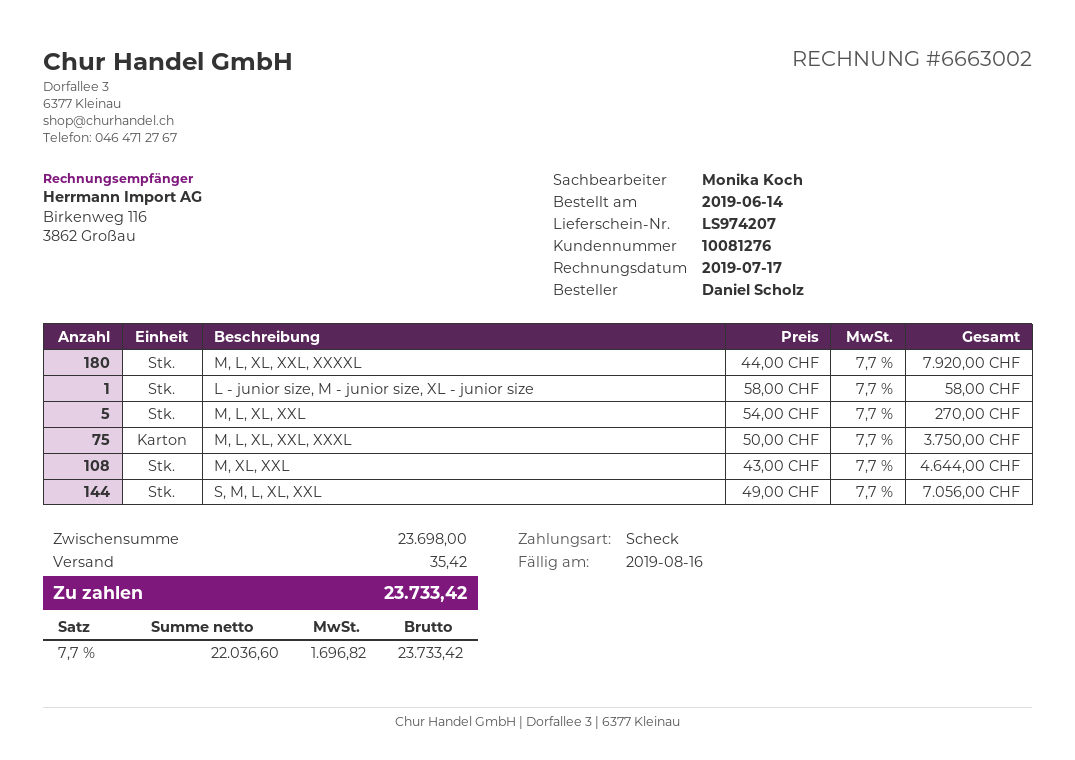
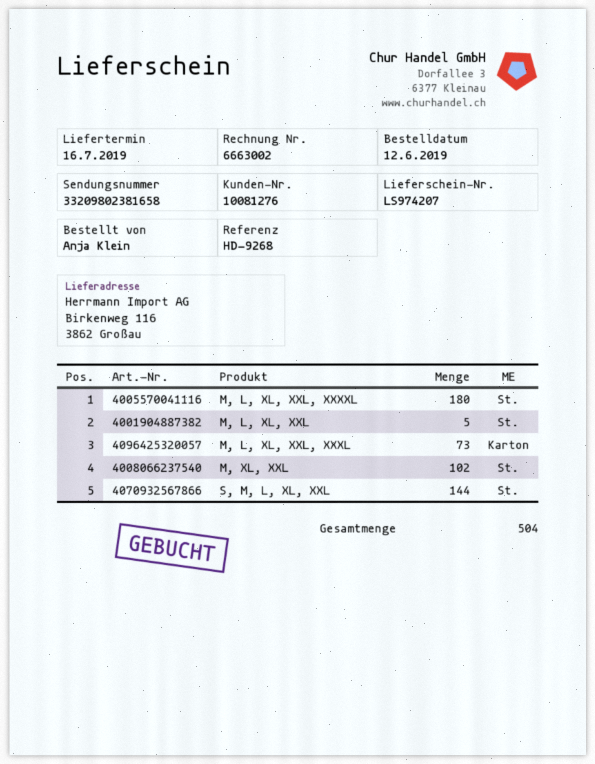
order date: 2019-06-14 -> 2019-06-12
ordered by: Daniel Scholz -> Anja Klein
L - junior size, M - junior size, XL - junior size: 1 -> none
M, L, XL, XXL, XXXL: 75 -> 73
M, XL, XXL: 108 -> 102

